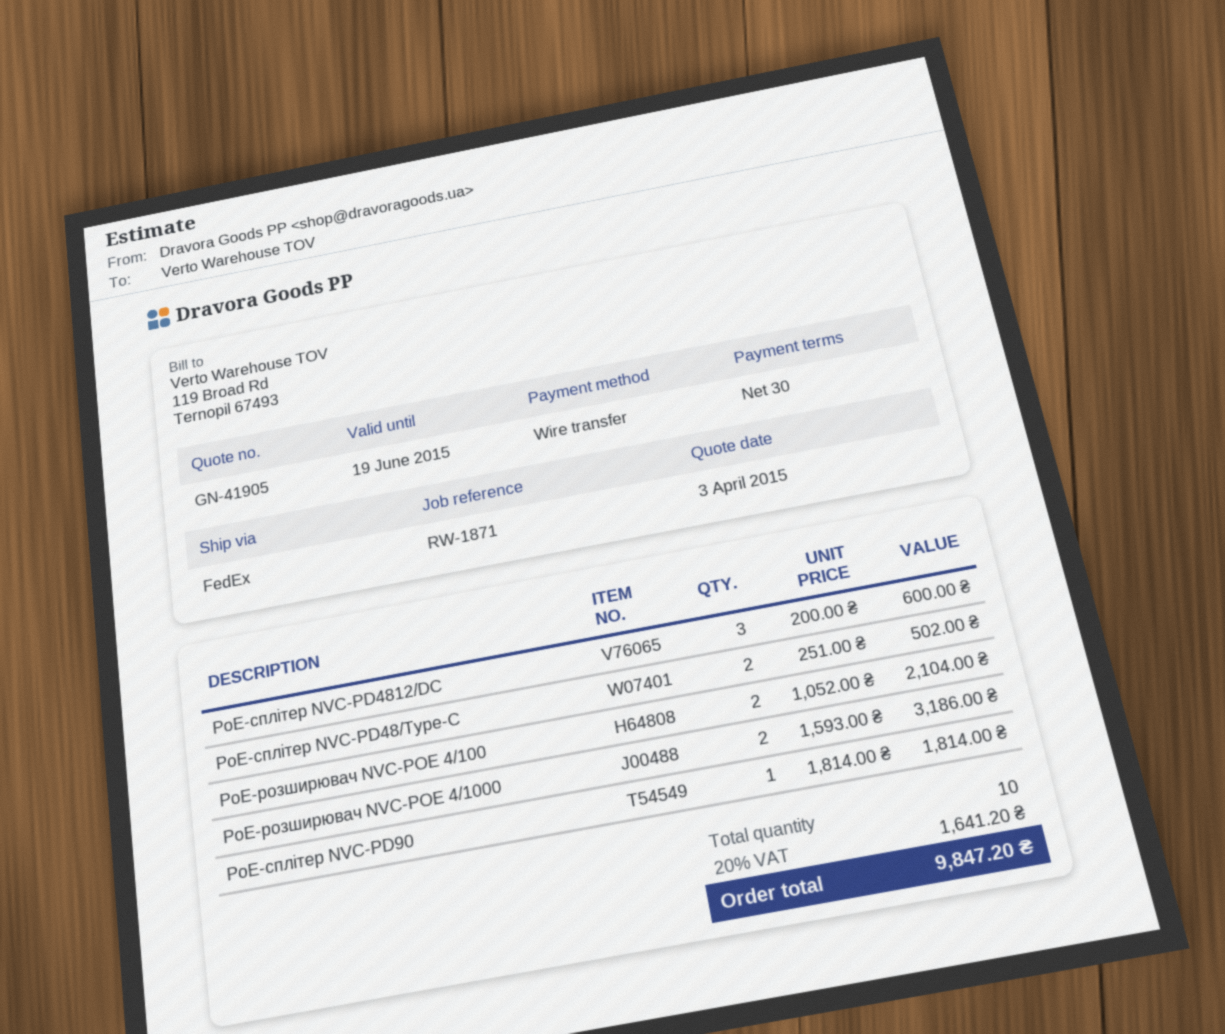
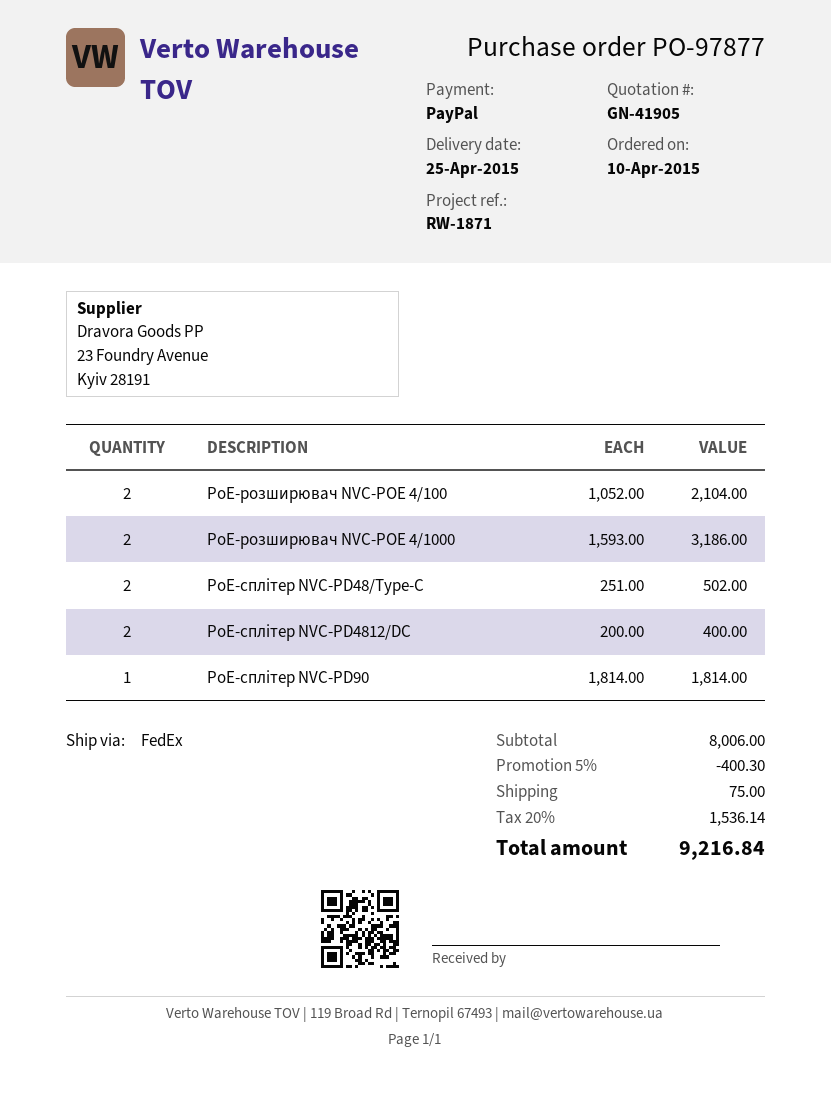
payment method: bank transfer -> PayPal
PoE-сплітер NVC-PD4812/DC: 3 x 200.00 = 600.00 -> 2 x 200.00 = 400.00
discount: none -> 5% = 400.30
shipping: none -> 75.00
tax: 20% = 1641.20 -> 20% = 1536.14
total: 9847.20 -> 9216.84

